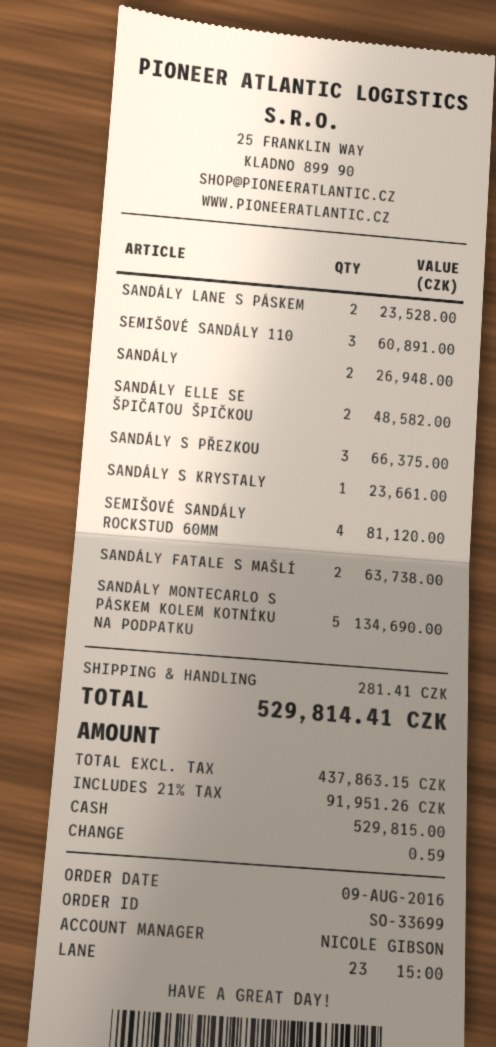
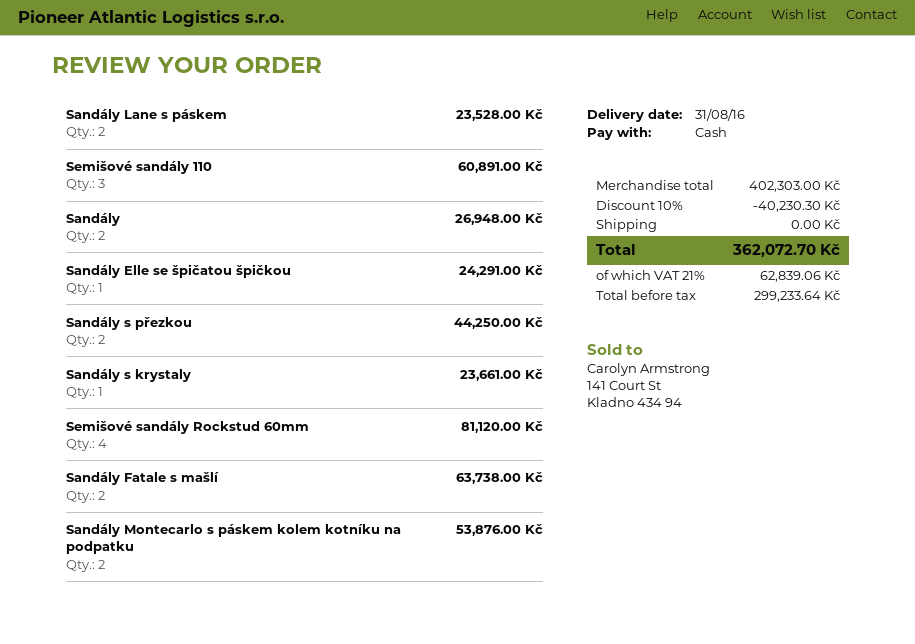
SANDÁLY ELLE SE ŠPIČATOU ŠPIČKOU: 2 for 48582.00 -> 1 for 24291.00
SANDÁLY S PŘEZKOU: 3 for 66375.00 -> 2 for 44250.00
SANDÁLY MONTECARLO S PÁSKEM KOLEM KOTNÍKU NA PODPATKU: 5 for 134690.00 -> 2 for 53876.00
discount: none -> 10% = 40230.30
shipping: 281.41 -> 0.00
net: 437863.15 -> 299233.64
tax: 21% = 91951.26 -> 21% = 62839.06
total: 529814.41 -> 362072.70

